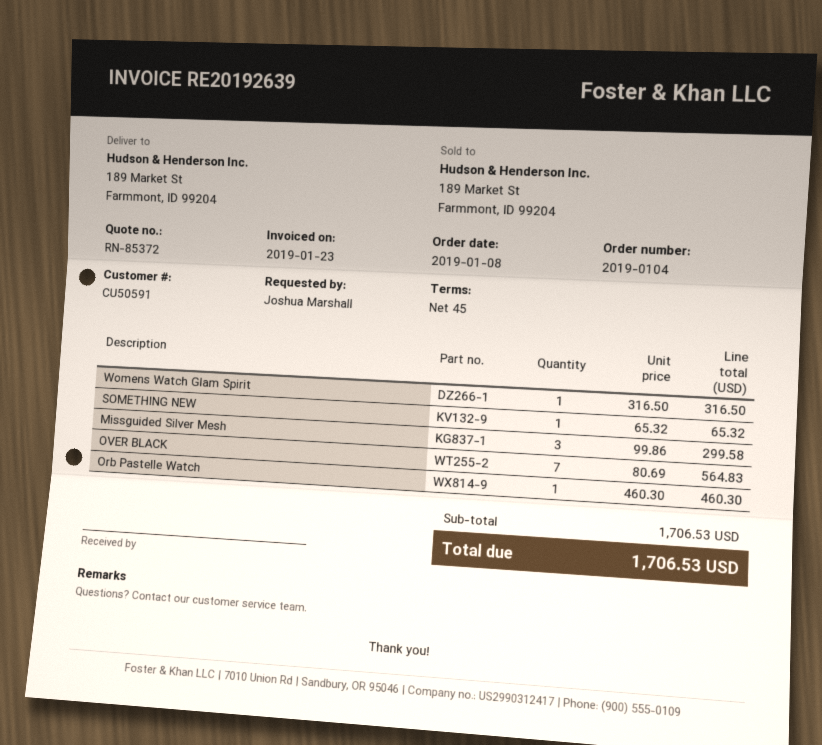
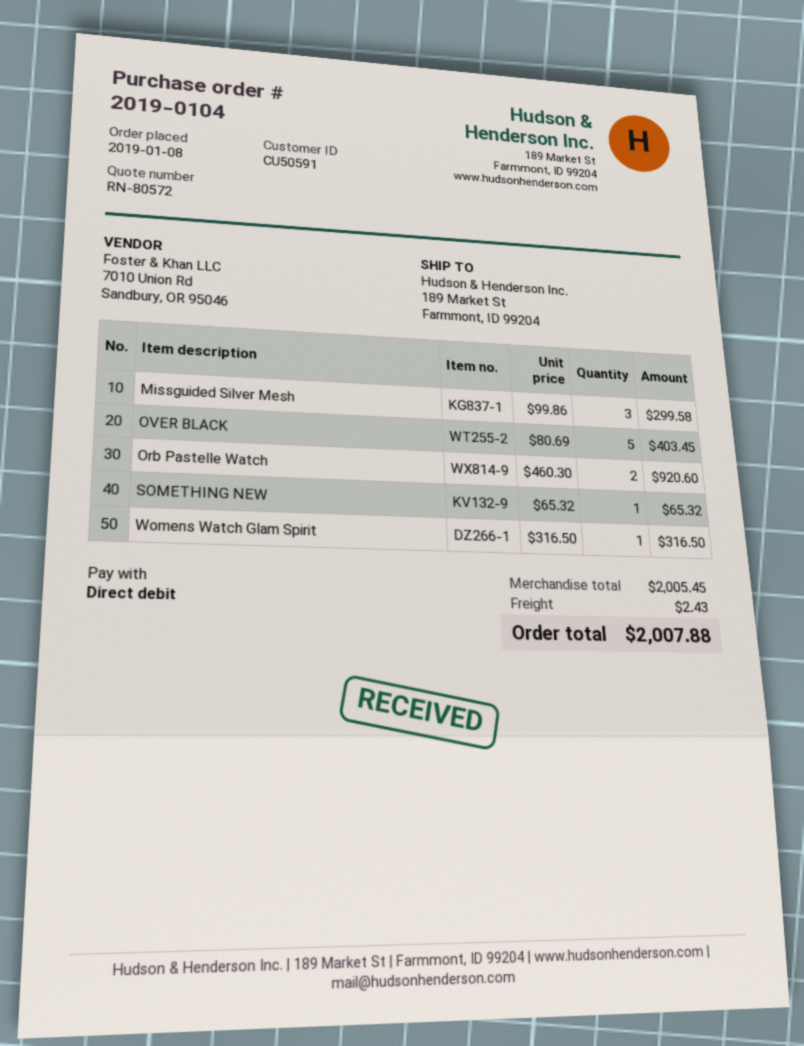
quote number: RN-85372 -> RN-80572
OVER BLACK: 7 x 80.69 = 564.83 -> 5 x 80.69 = 403.45
Orb Pastelle Watch: 1 x 460.30 = 460.30 -> 2 x 460.30 = 920.60
subtotal: 1706.53 -> 2005.45
shipping: none -> 2.43
total: 1706.53 -> 2007.88

